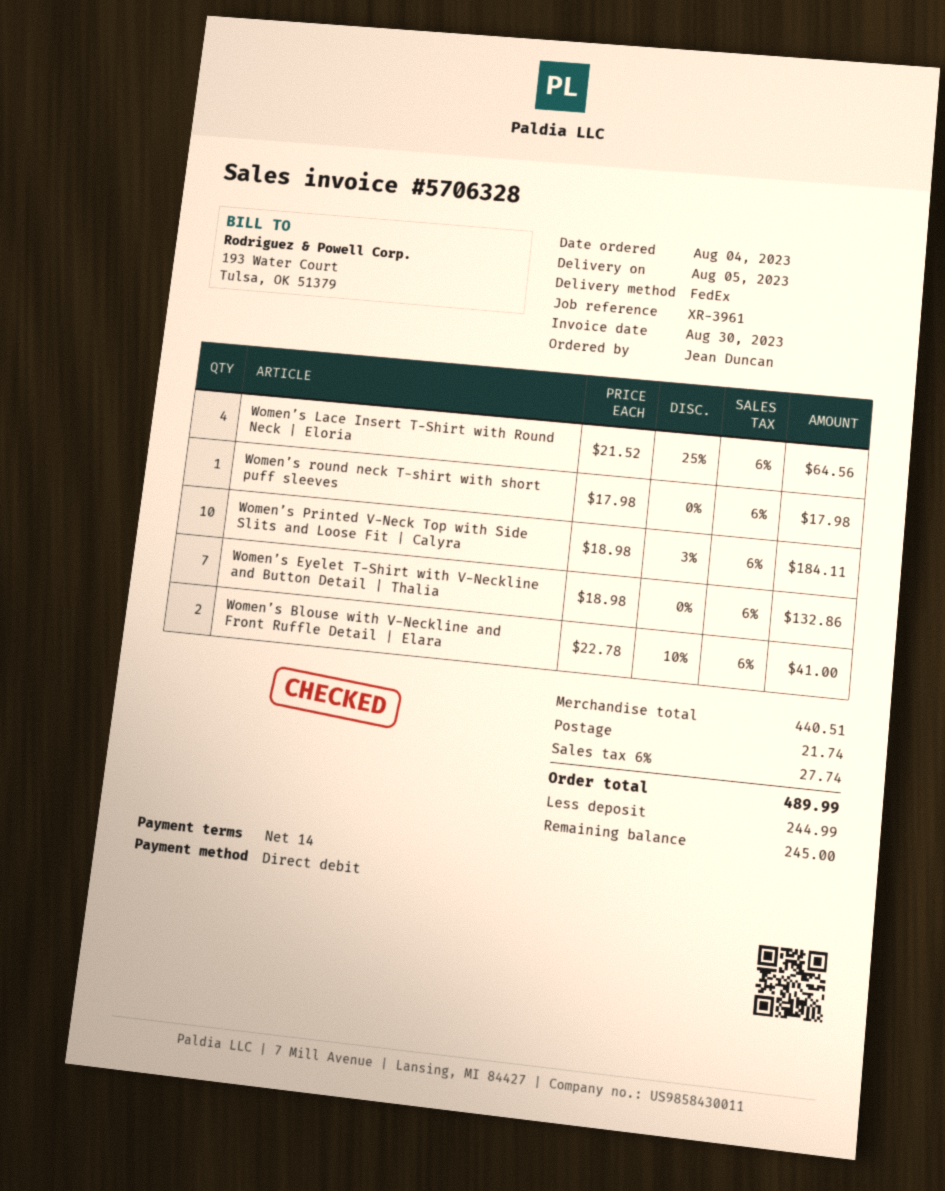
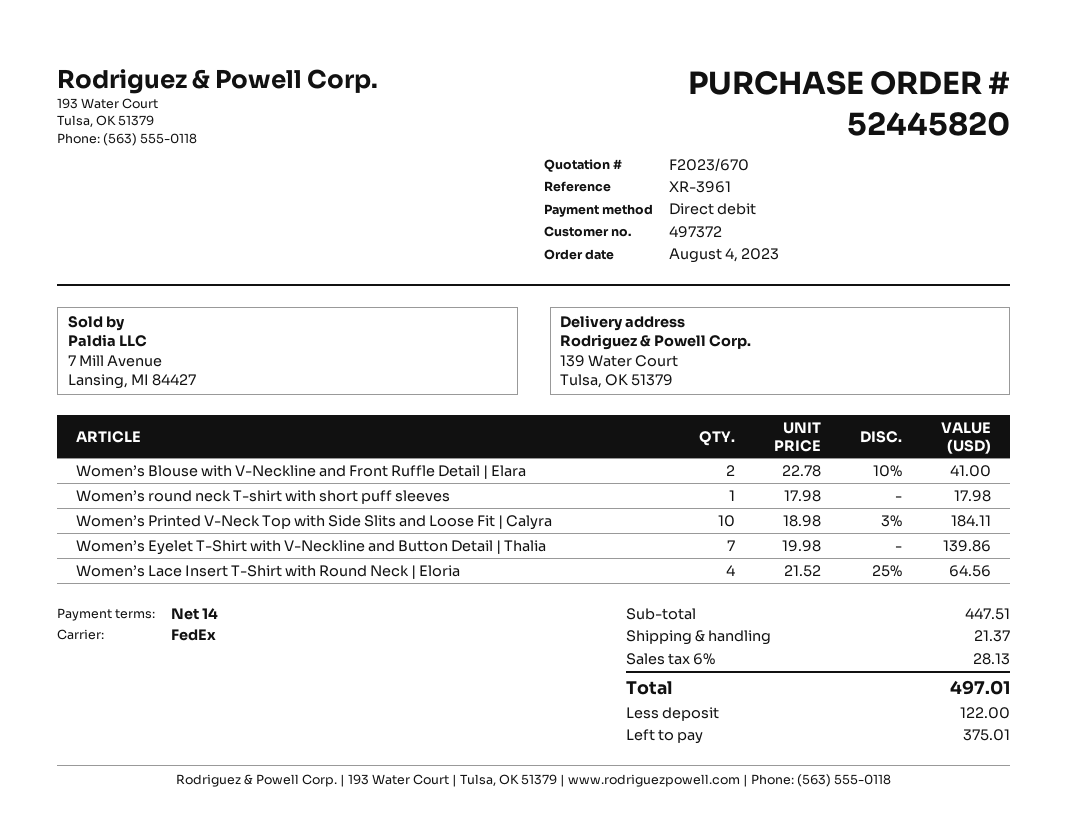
Women’s Eyelet T-Shirt with V-Neckline and Button Detail | Thalia: 7 x 18.98 = 132.86 -> 7 x 19.98 = 139.86
subtotal: 440.51 -> 447.51
shipping: 21.74 -> 21.37
tax: 6% = 27.74 -> 6% = 28.13
total: 489.99 -> 497.01
deposit: 244.99 -> 122.00
balance: 245.00 -> 375.01

